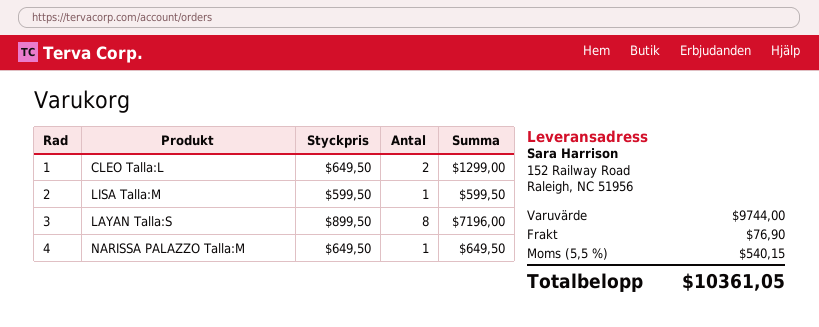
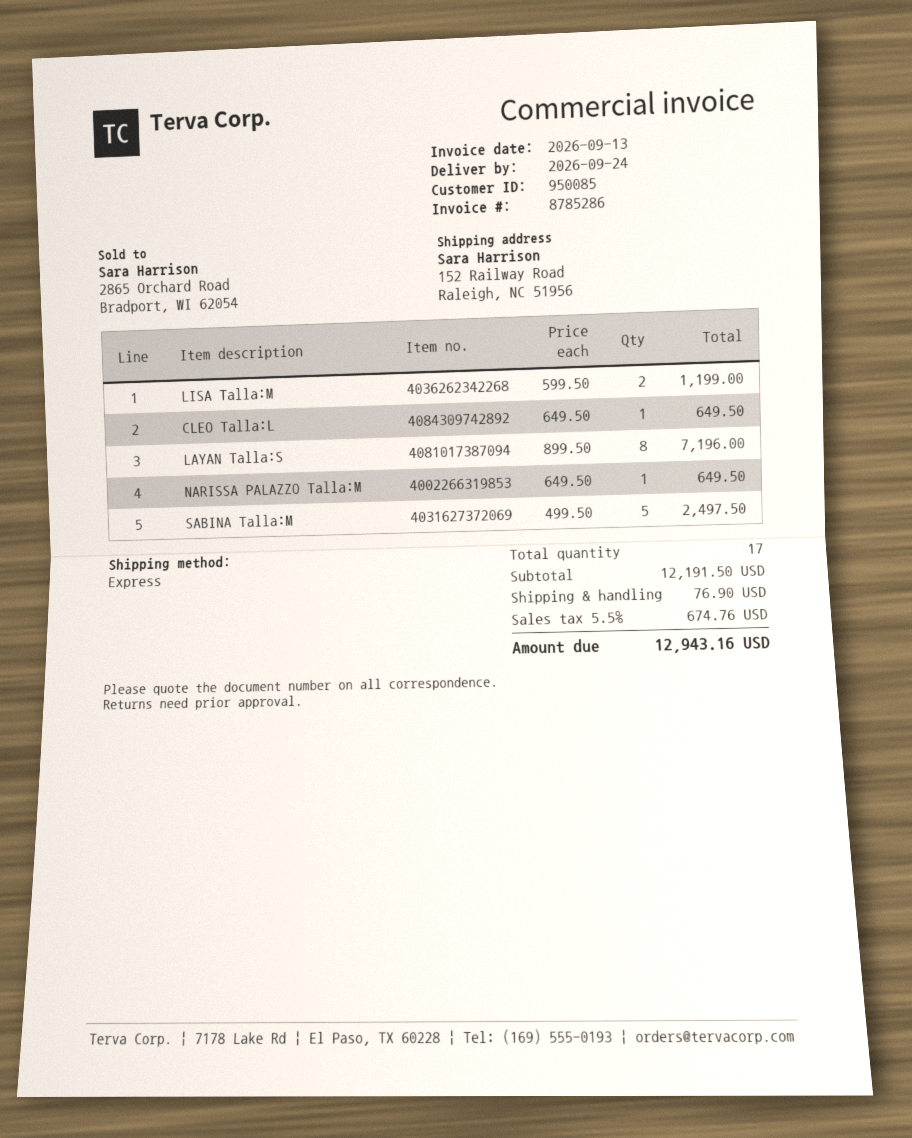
CLEO Talla:L: 2 x 649.50 = 1299.00 -> 1 x 649.50 = 649.50
LISA Talla:M: 1 x 599.50 = 599.50 -> 2 x 599.50 = 1199.00
SABINA Talla:M: none -> 5 x 499.50 = 2497.50
subtotal: 9744.00 -> 12191.50
tax: 5.5% = 540.15 -> 5.5% = 674.76
total: 10361.05 -> 12943.16

